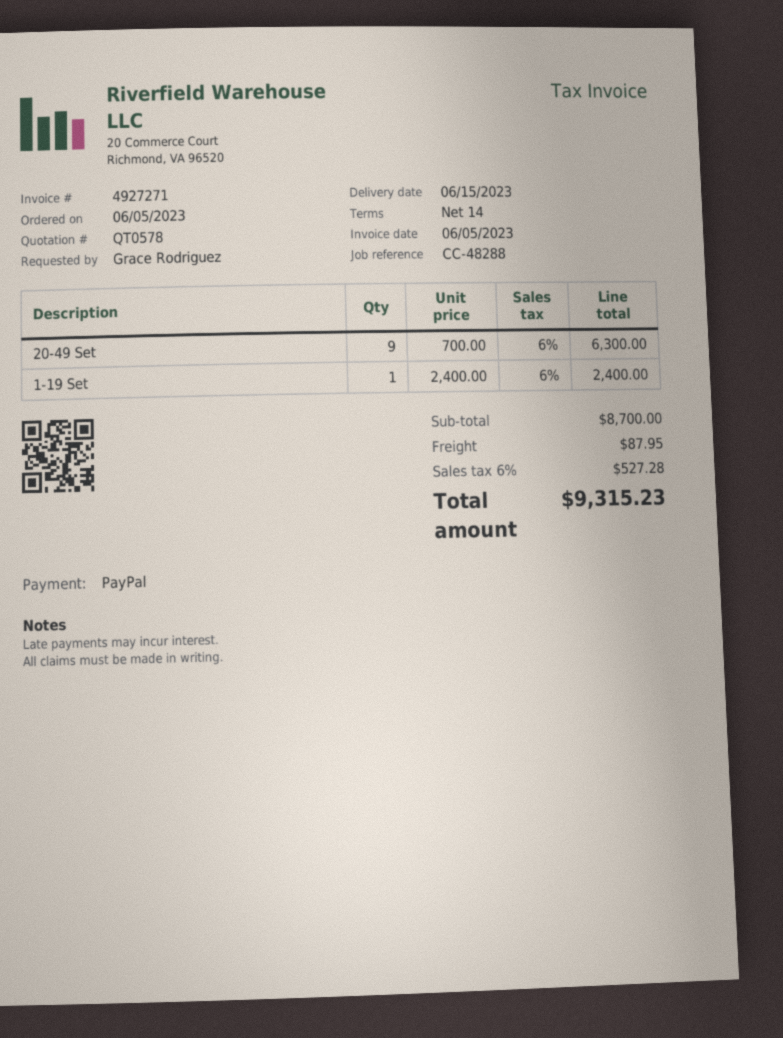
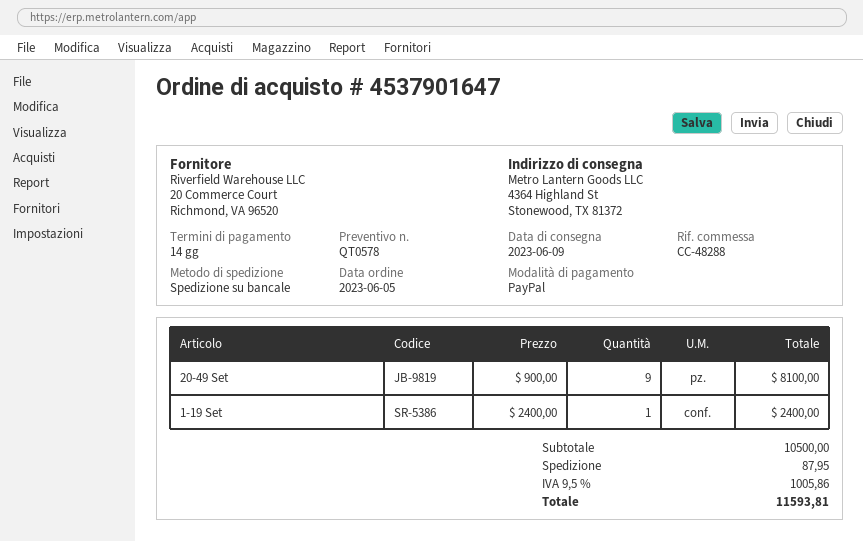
delivery date: 2023-06-15 -> 2023-06-09
20-49 Set: 9 x 700.00 = 6300.00 -> 9 x 900.00 = 8100.00
subtotal: 8700.00 -> 10500.00
tax: 6% = 527.28 -> 9.5% = 1005.86
total: 9315.23 -> 11593.81

